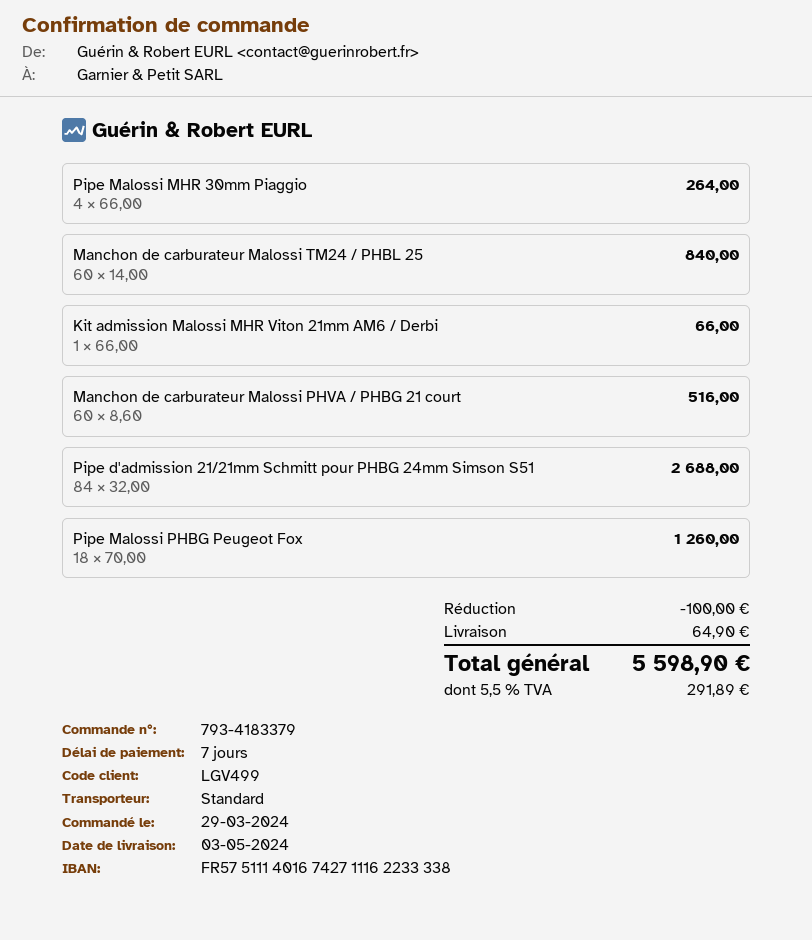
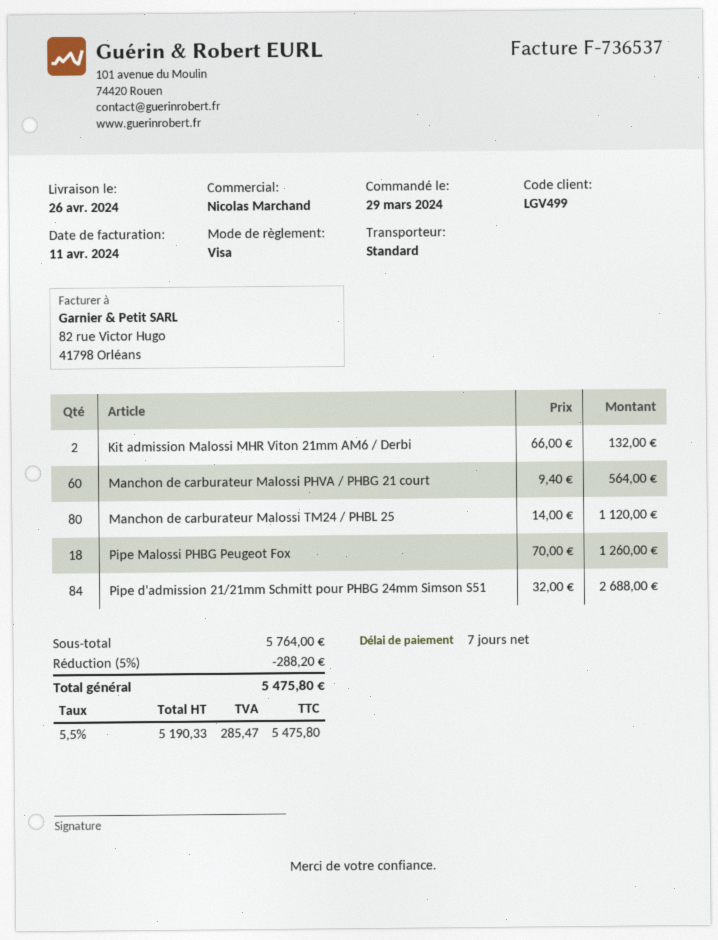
delivery date: 2024-05-03 -> 2024-04-26
Pipe Malossi MHR 30mm Piaggio: 4 x 66.00 = 264.00 -> none
Manchon de carburateur Malossi TM24 / PHBL 25: 60 x 14.00 = 840.00 -> 80 x 14.00 = 1120.00
Kit admission Malossi MHR Viton 21mm AM6 / Derbi: 1 x 66.00 = 66.00 -> 2 x 66.00 = 132.00
Manchon de carburateur Malossi PHVA / PHBG 21 court: 60 x 8.60 = 516.00 -> 60 x 9.40 = 564.00
discount: 100.00 -> 288.20
shipping: 64.90 -> none
tax: 5.5% = 291.89 -> 5.5% = 285.47
total: 5598.90 -> 5475.80

